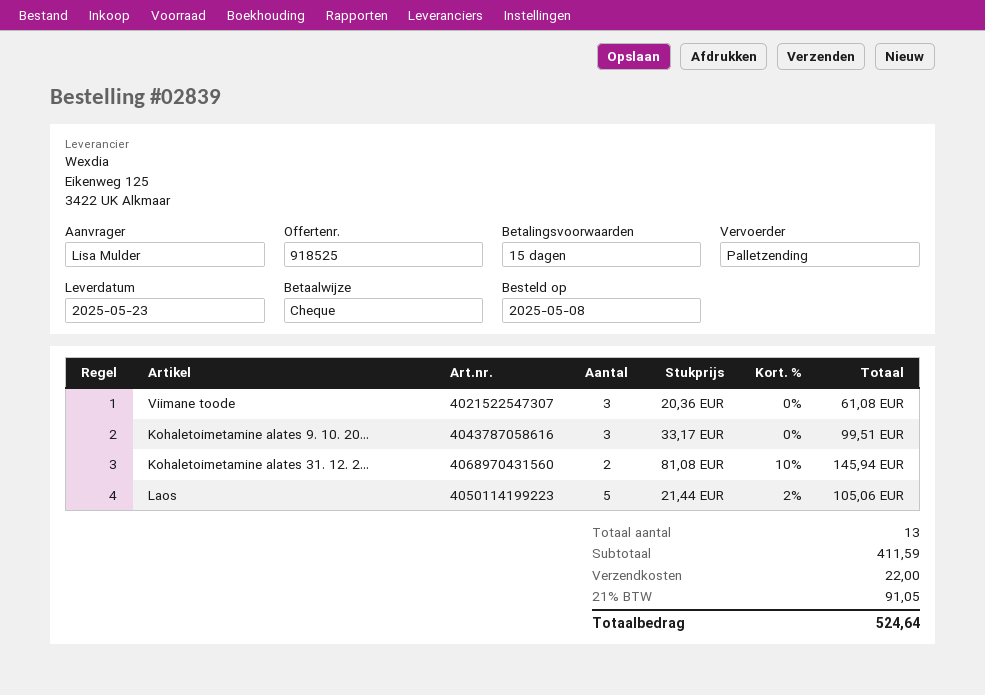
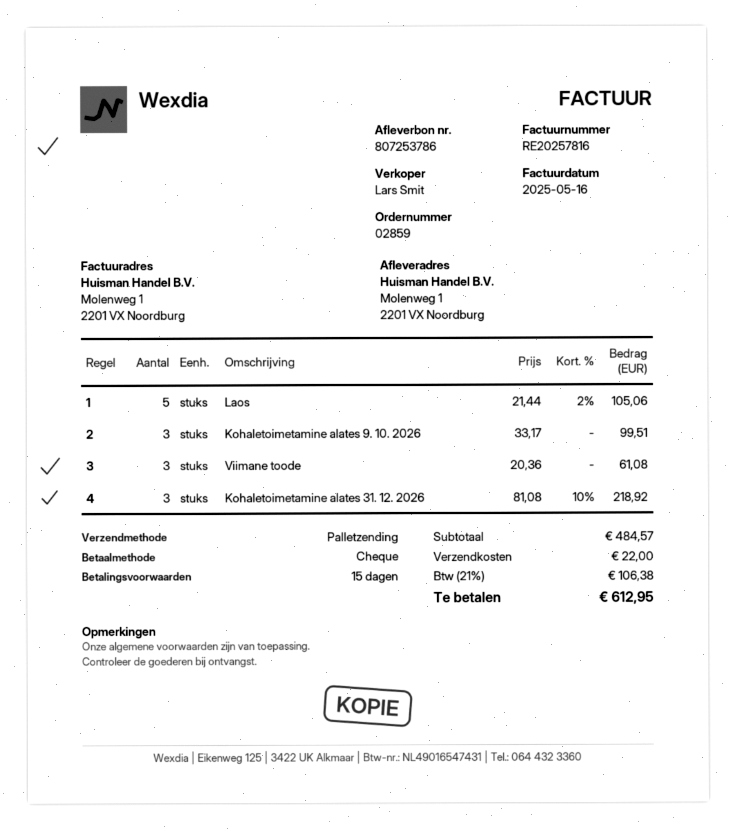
order number: 02839 -> 02859
Kohaletoimetamine alates 31. 12. 2...: 2 x 81.08 - 10% = 145.94 -> 3 x 81.08 - 10% = 218.92
subtotal: 411.59 -> 484.57
tax: 21% = 91.05 -> 21% = 106.38
total: 524.64 -> 612.95

